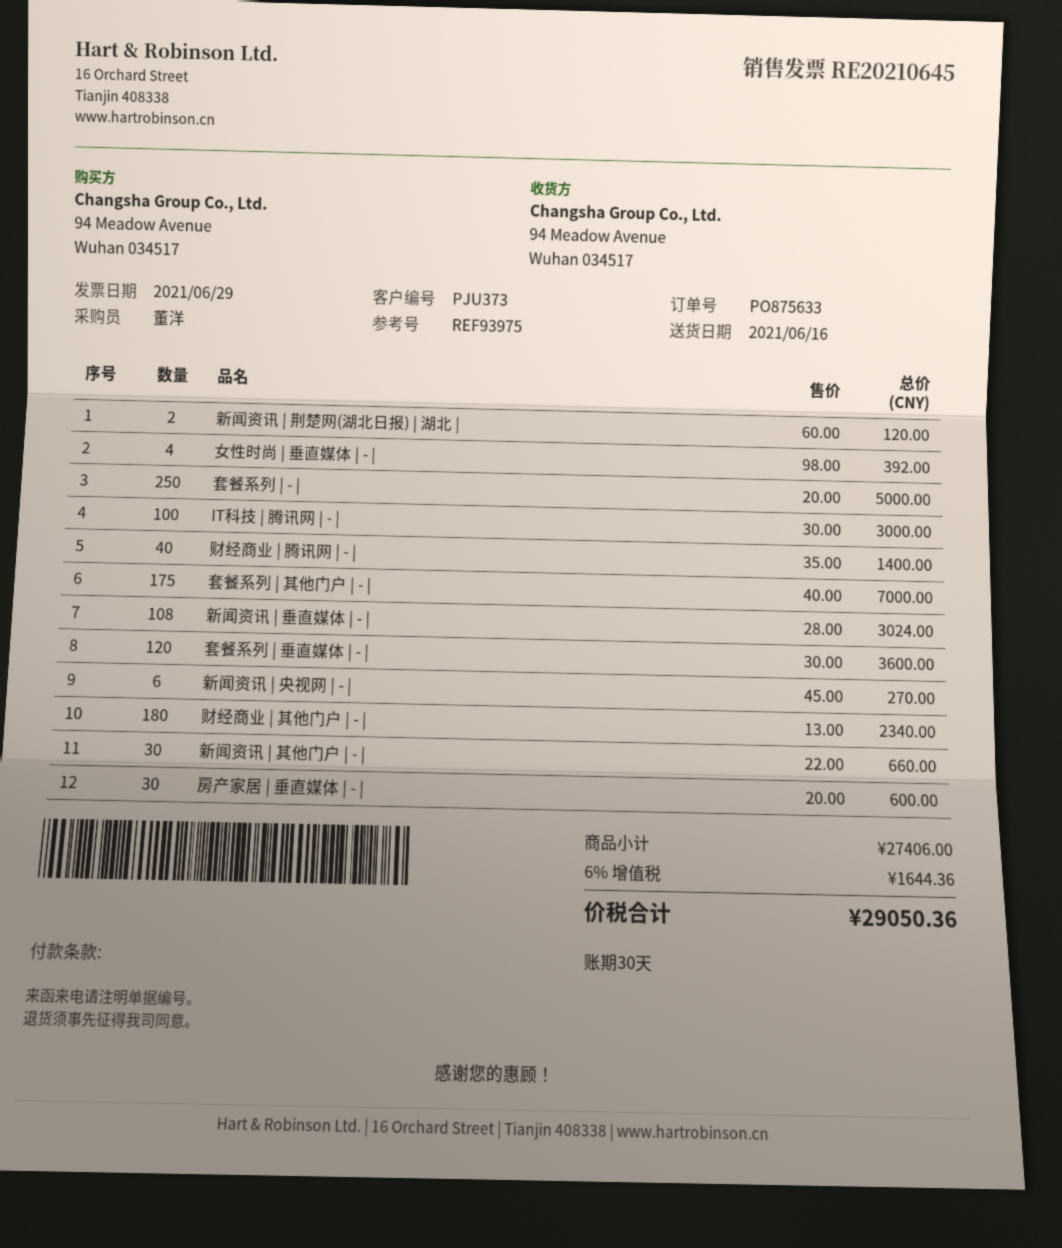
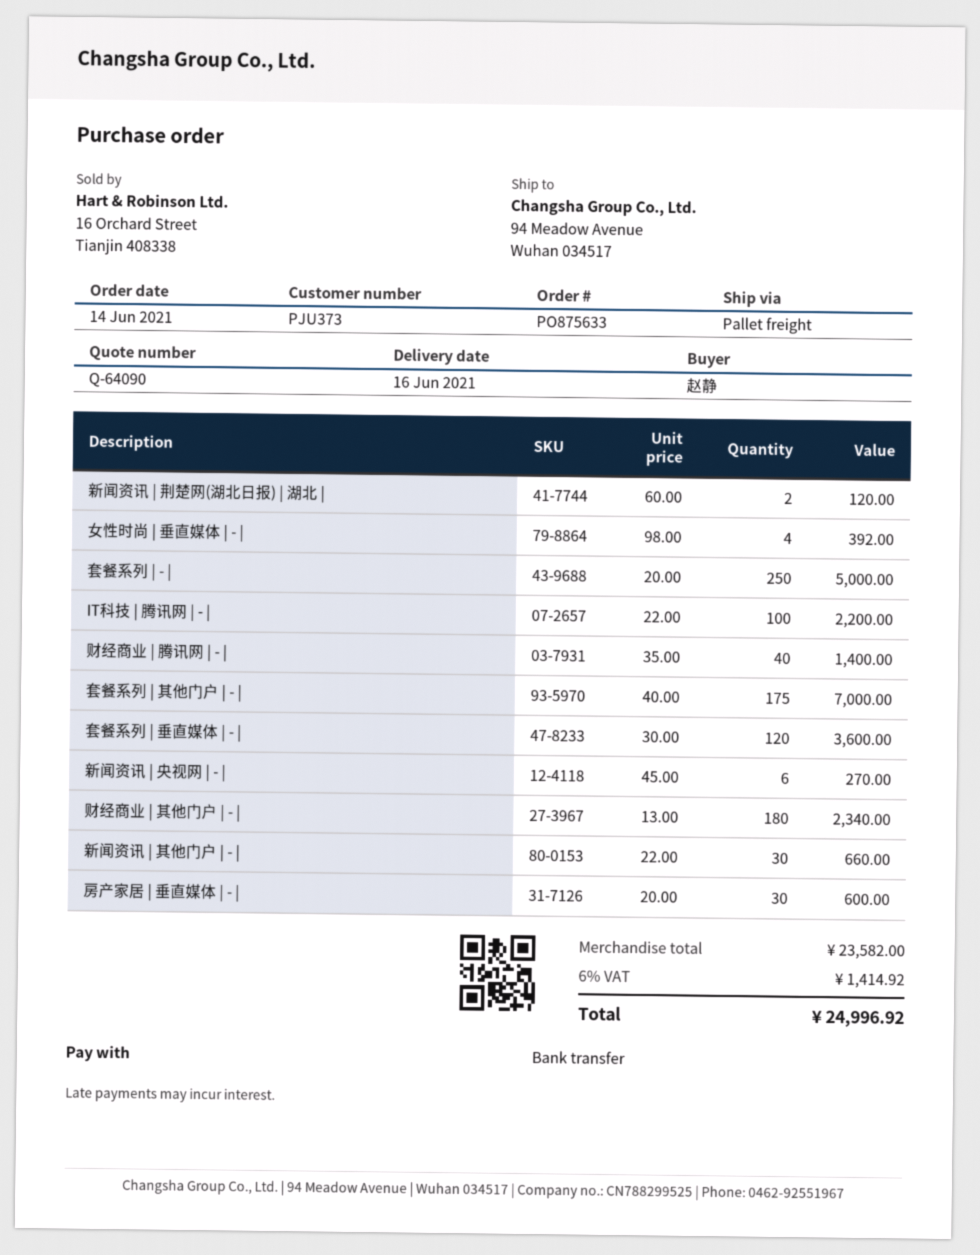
ordered by: 董洋 -> 赵静
IT科技 | 腾讯网 | - |: 100 x 30.00 = 3000.00 -> 100 x 22.00 = 2200.00
新闻资讯 | 垂直媒体 | - |: 108 x 28.00 = 3024.00 -> none
subtotal: 27406.00 -> 23582.00
tax: 6% = 1644.36 -> 6% = 1414.92
total: 29050.36 -> 24996.92

